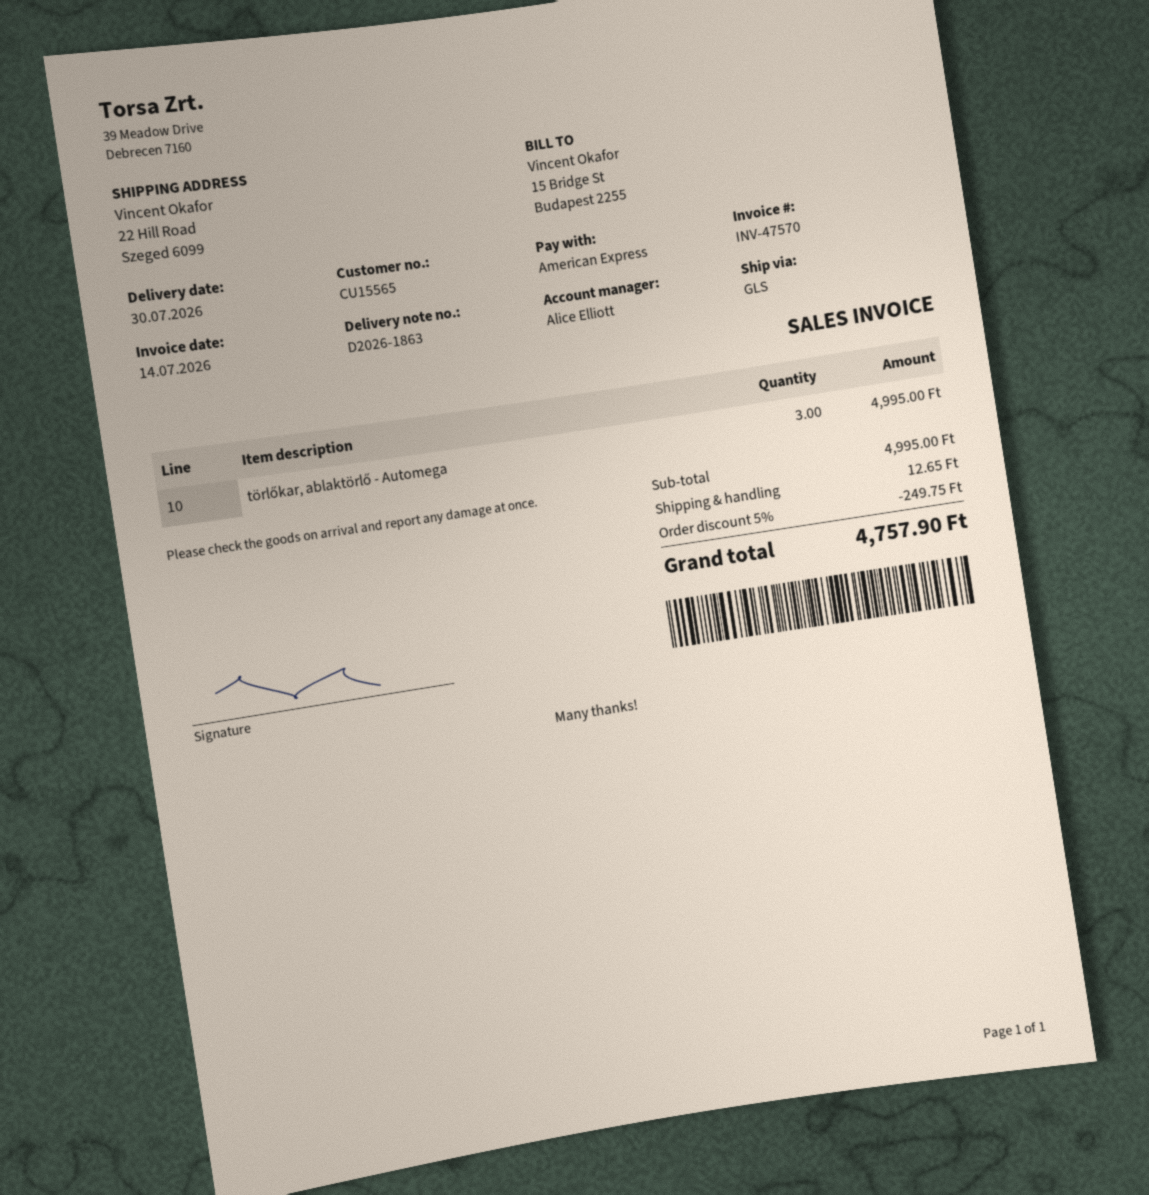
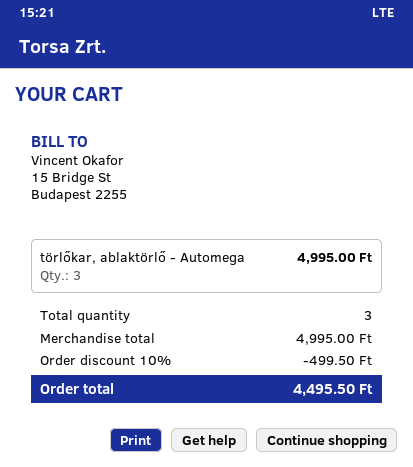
discount: 5% = 249.75 -> 10% = 499.50
shipping: 12.65 -> none
total: 4757.90 -> 4495.50

